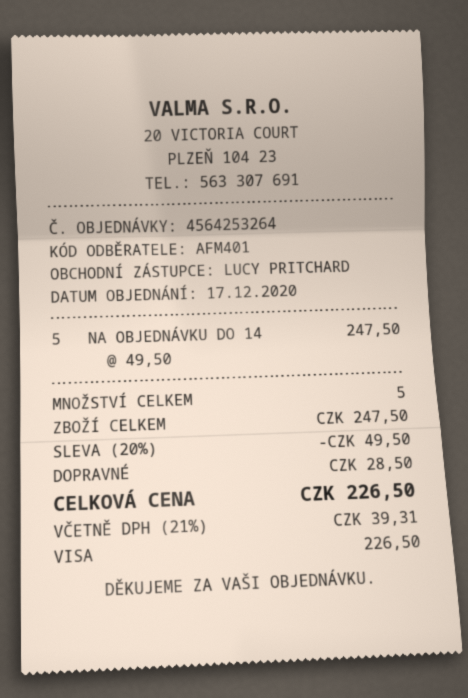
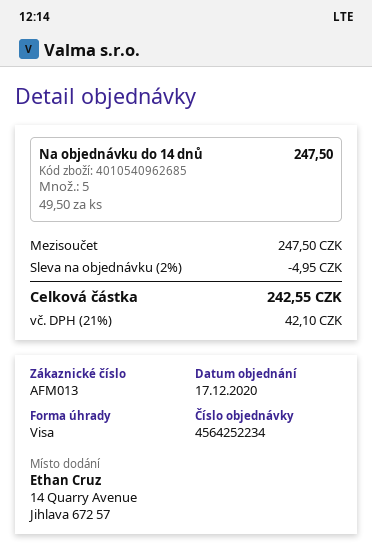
order number: 4564253264 -> 4564252234
customer number: AFM401 -> AFM013
discount: 20% = 49.50 -> 2% = 4.95
shipping: 28.50 -> none
tax: 21% = 39.31 -> 21% = 42.10
total: 226.50 -> 242.55

